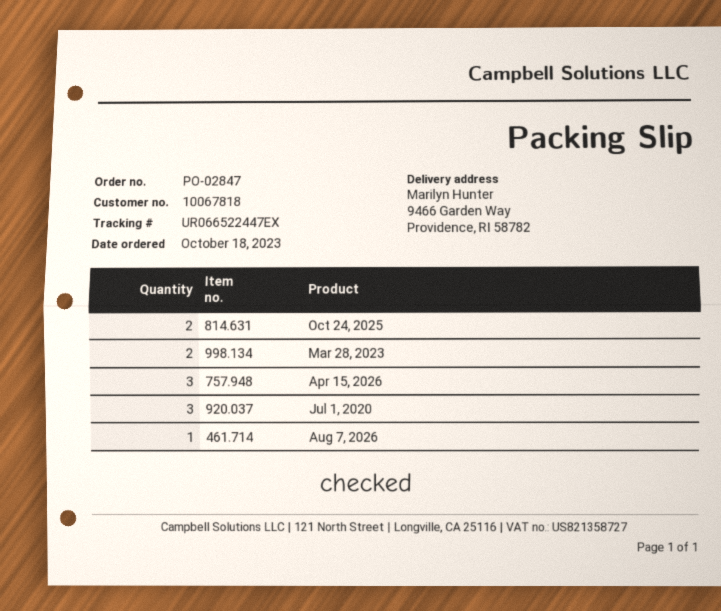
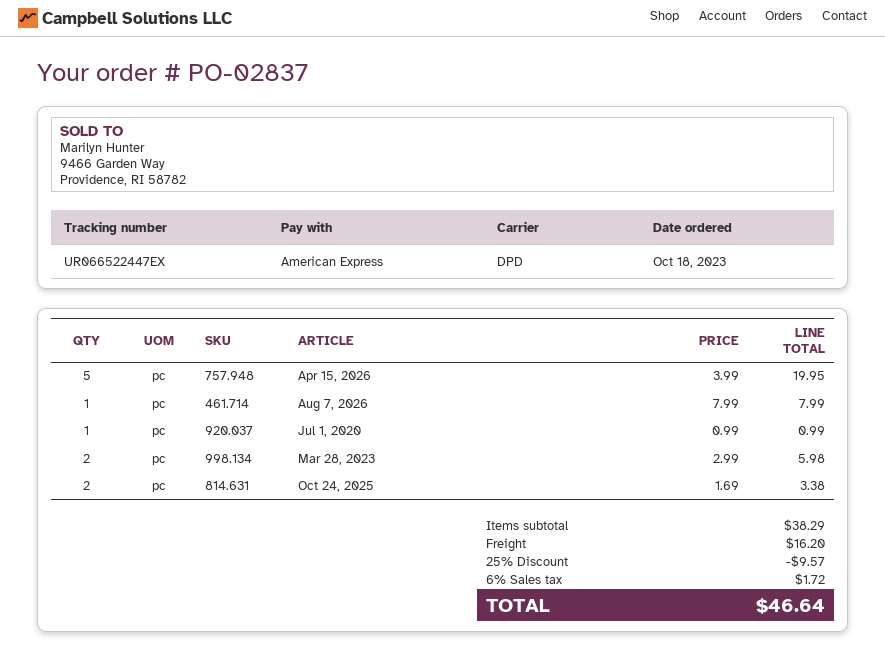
order number: PO-02847 -> PO-02837
Apr 15, 2026: 3 -> 5
Jul 1, 2020: 3 -> 1

